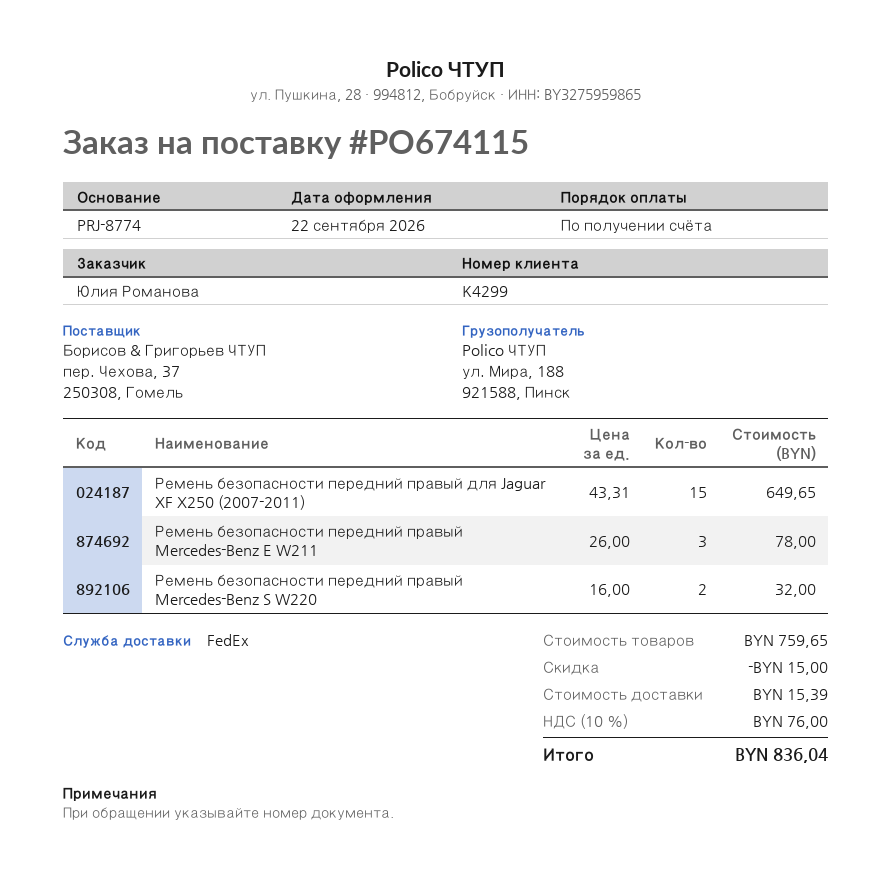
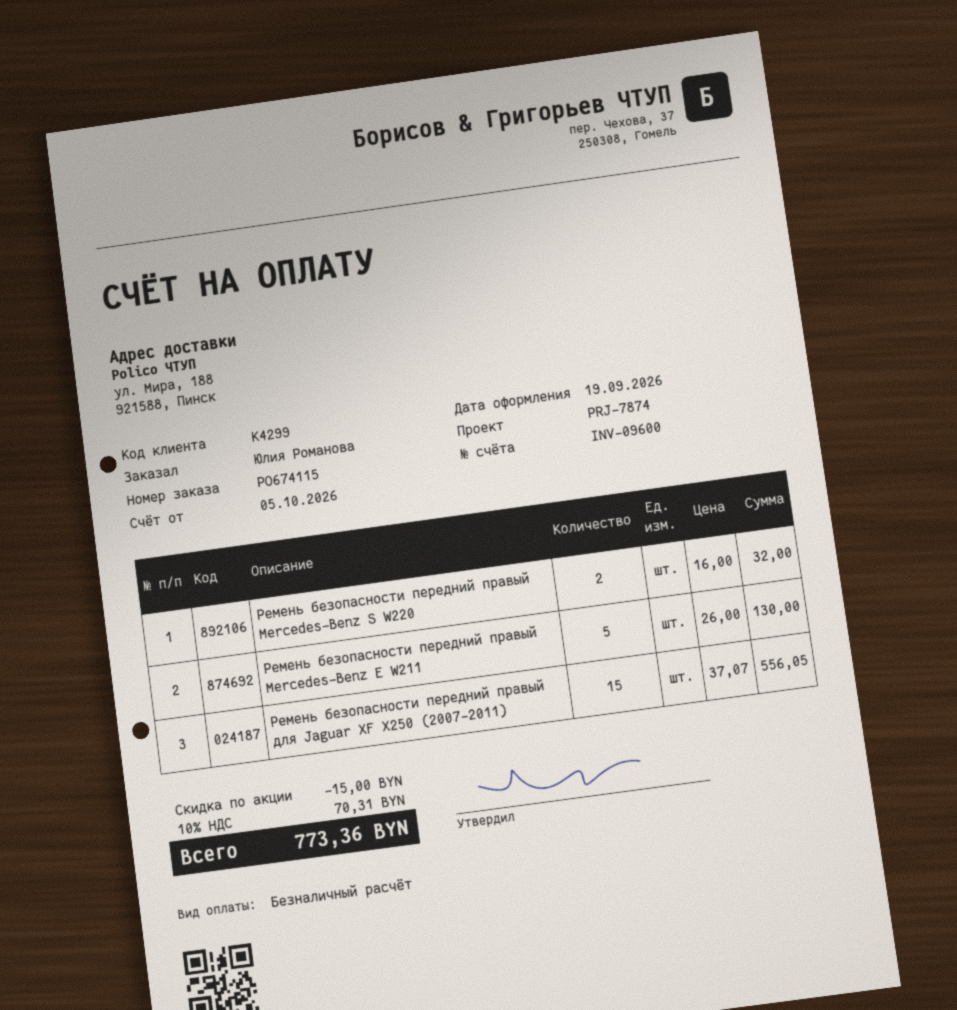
order date: 2026-09-22 -> 2026-09-19
reference: PRJ-8774 -> PRJ-7874
Ремень безопасности передний правый для Jaguar XF X250 (2007-2011): 15 x 43.31 = 649.65 -> 15 x 37.07 = 556.05
Ремень безопасности передний правый Mercedes-Benz E W211: 3 x 26.00 = 78.00 -> 5 x 26.00 = 130.00
shipping: 15.39 -> none
tax: 10% = 76.00 -> 10% = 70.31
total: 836.04 -> 773.36

